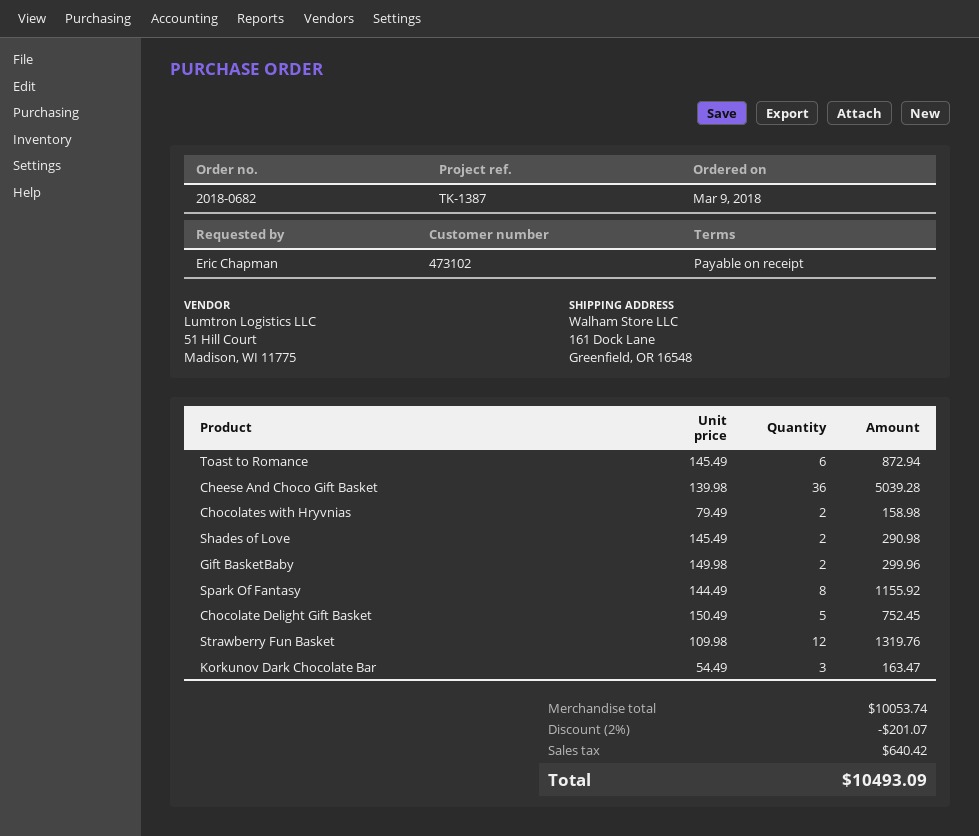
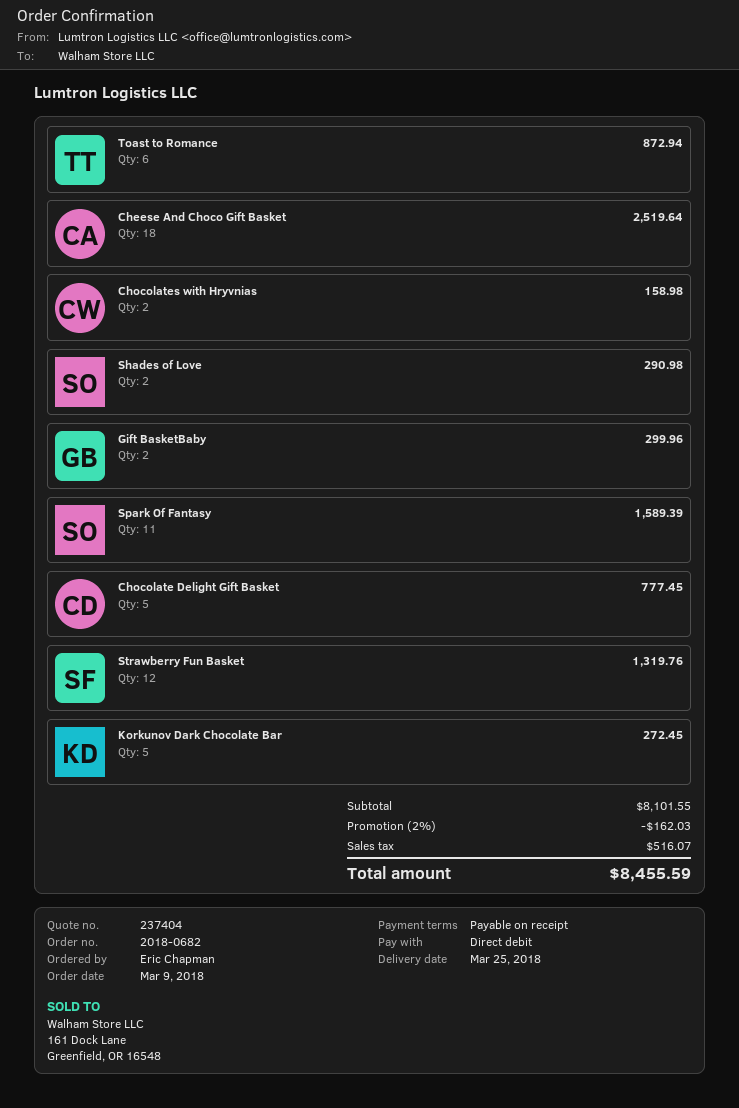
Cheese And Choco Gift Basket: 36 for 5039.28 -> 18 for 2519.64
Spark Of Fantasy: 8 for 1155.92 -> 11 for 1589.39
Chocolate Delight Gift Basket: 5 for 752.45 -> 5 for 777.45
Korkunov Dark Chocolate Bar: 3 for 163.47 -> 5 for 272.45
subtotal: 10053.74 -> 8101.55
discount: 2% = 201.07 -> 2% = 162.03
tax: 640.42 -> 516.07
total: 10493.09 -> 8455.59

